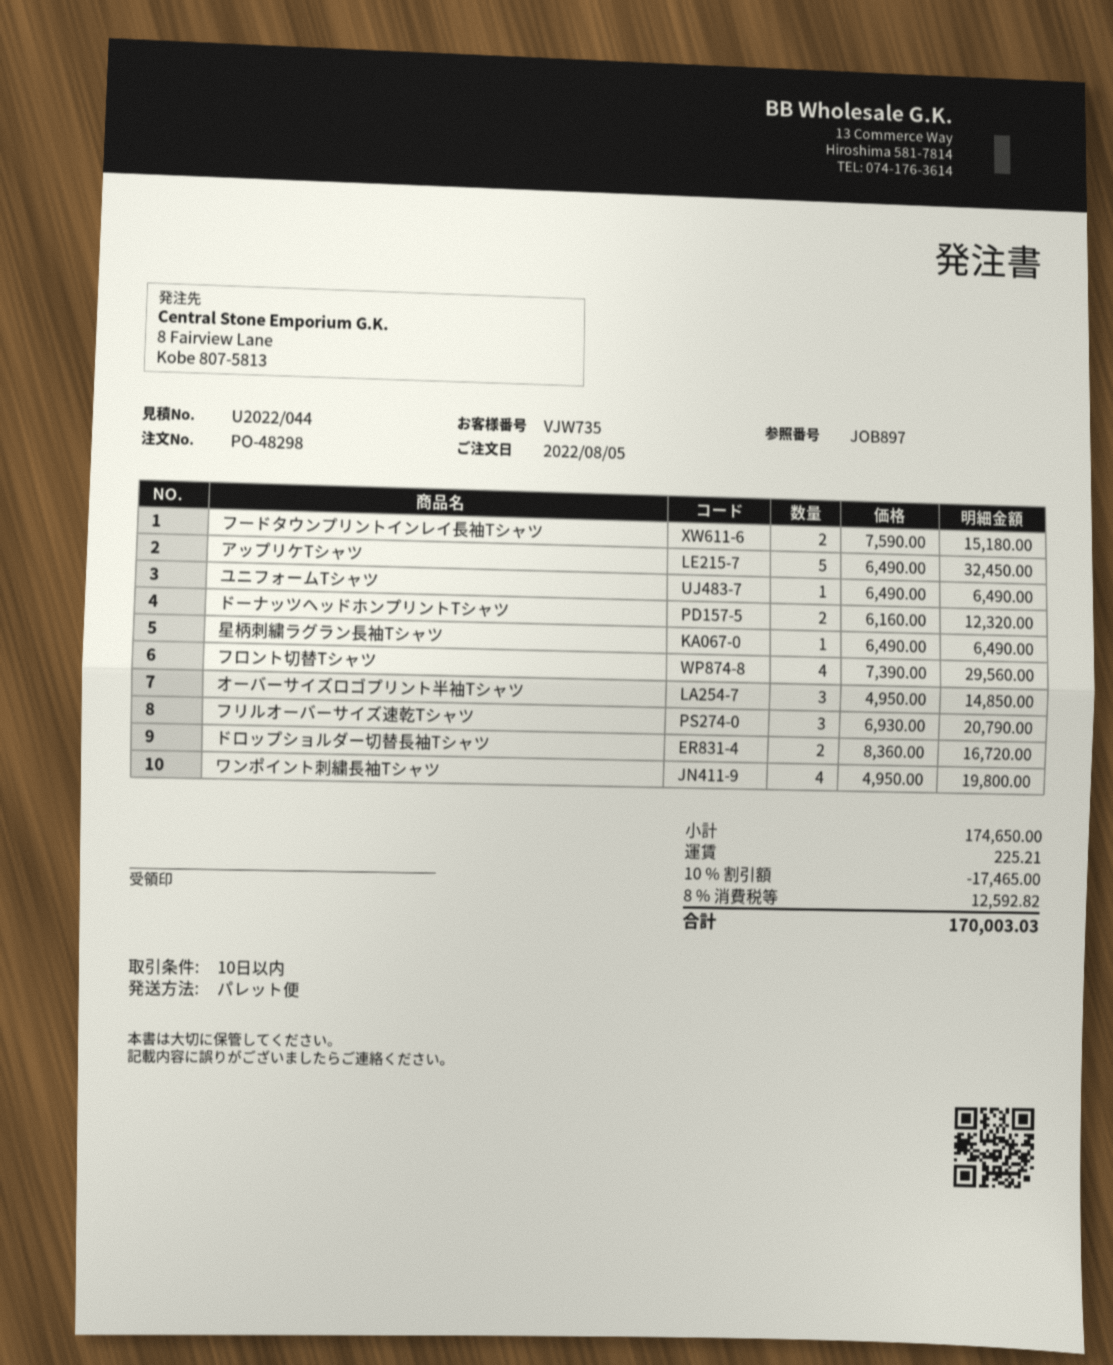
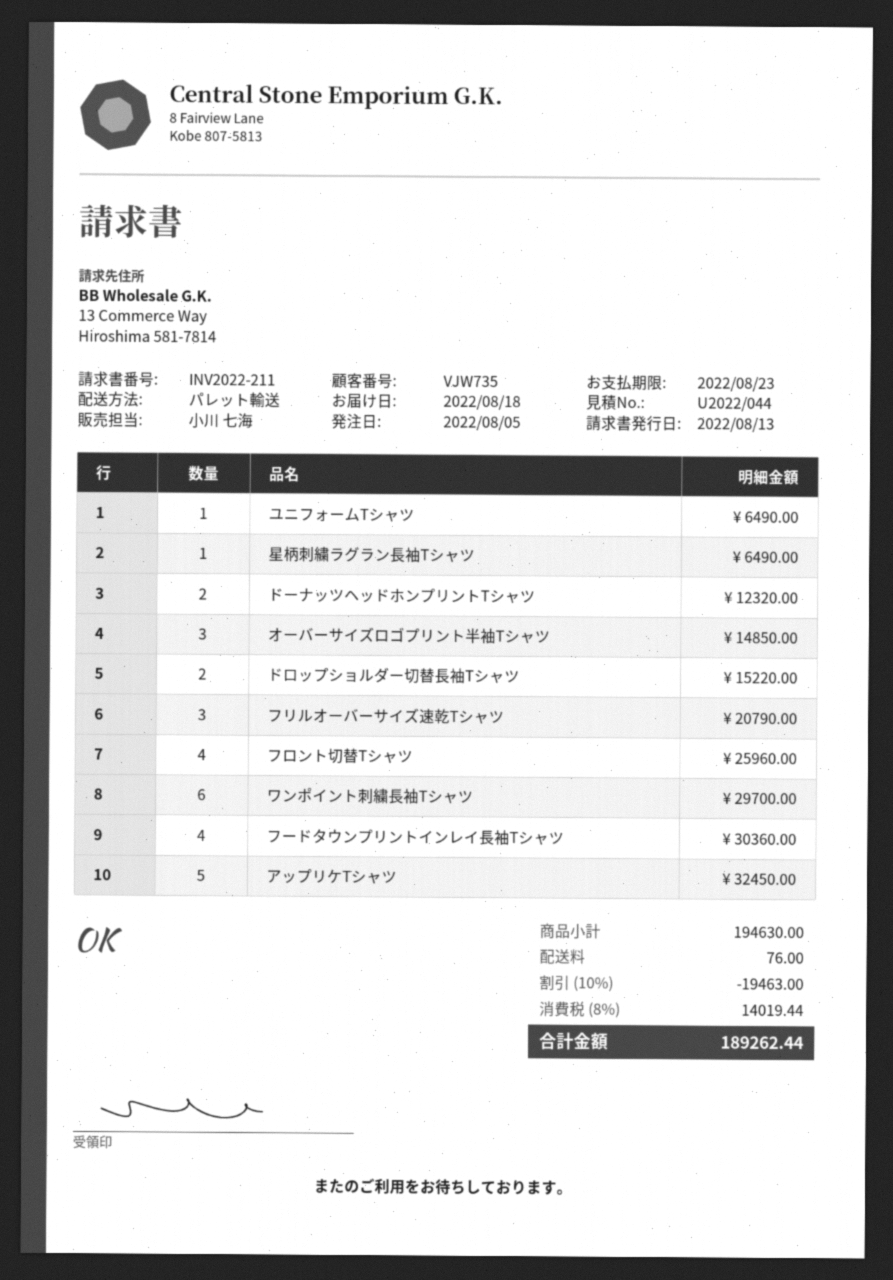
フードタウンプリントインレイ長袖Tシャツ: 2 for 15180.00 -> 4 for 30360.00
フロント切替Tシャツ: 4 for 29560.00 -> 4 for 25960.00
ドロップショルダー切替長袖Tシャツ: 2 for 16720.00 -> 2 for 15220.00
ワンポイント刺繍長袖Tシャツ: 4 for 19800.00 -> 6 for 29700.00
subtotal: 174650.00 -> 194630.00
discount: 10% = 17465.00 -> 10% = 19463.00
shipping: 225.21 -> 76.00
tax: 8% = 12592.82 -> 8% = 14019.44
total: 170003.03 -> 189262.44

